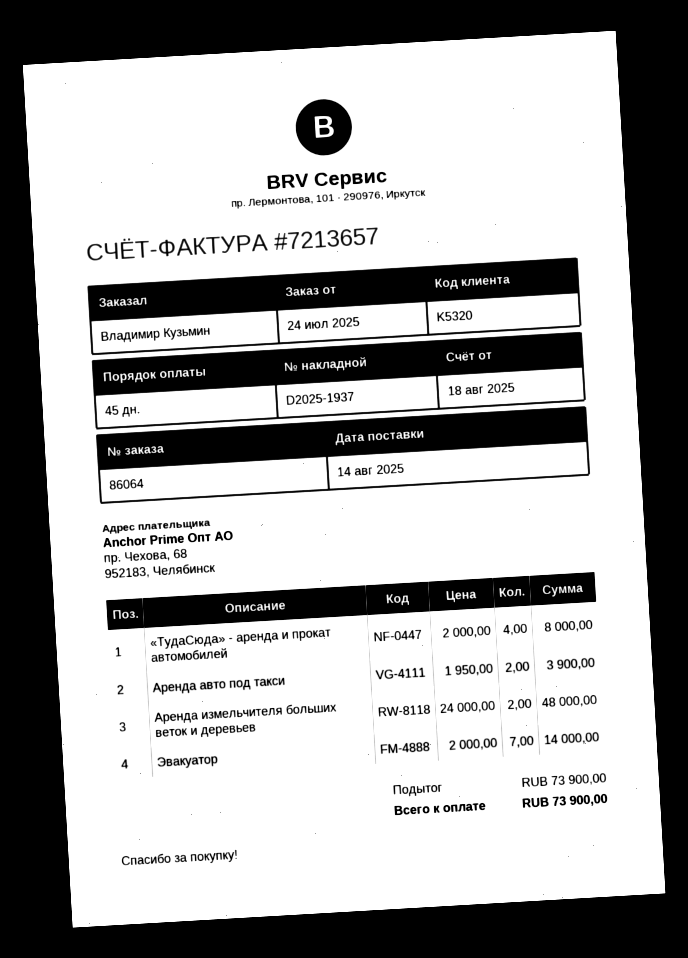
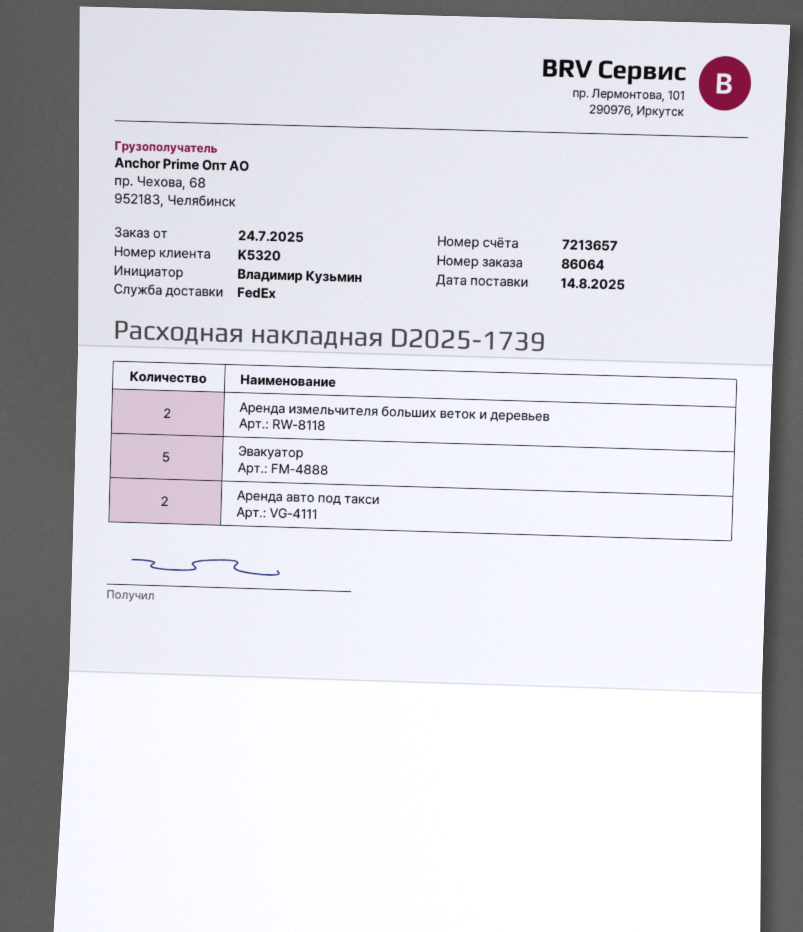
delivery note number: D2025-1937 -> D2025-1739
«ТудаСюда» - аренда и прокат автомобилей: 4 -> none
Эвакуатор: 7 -> 5

